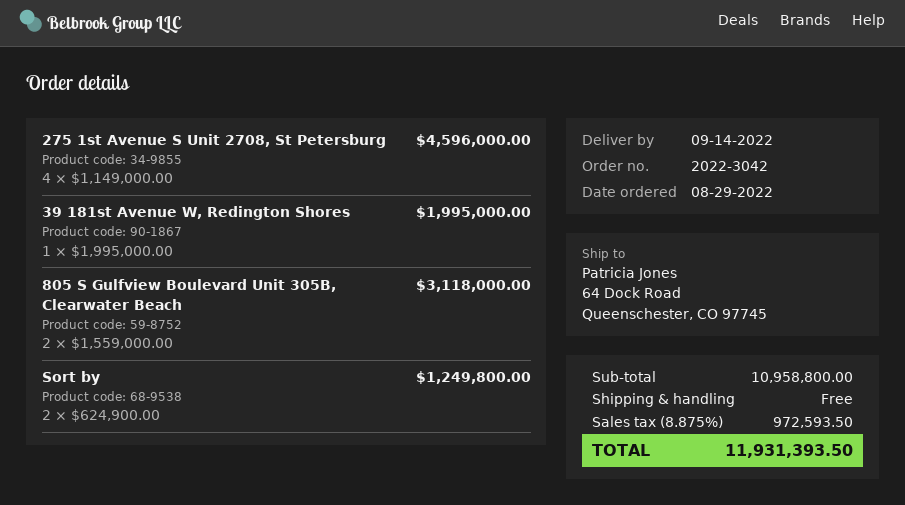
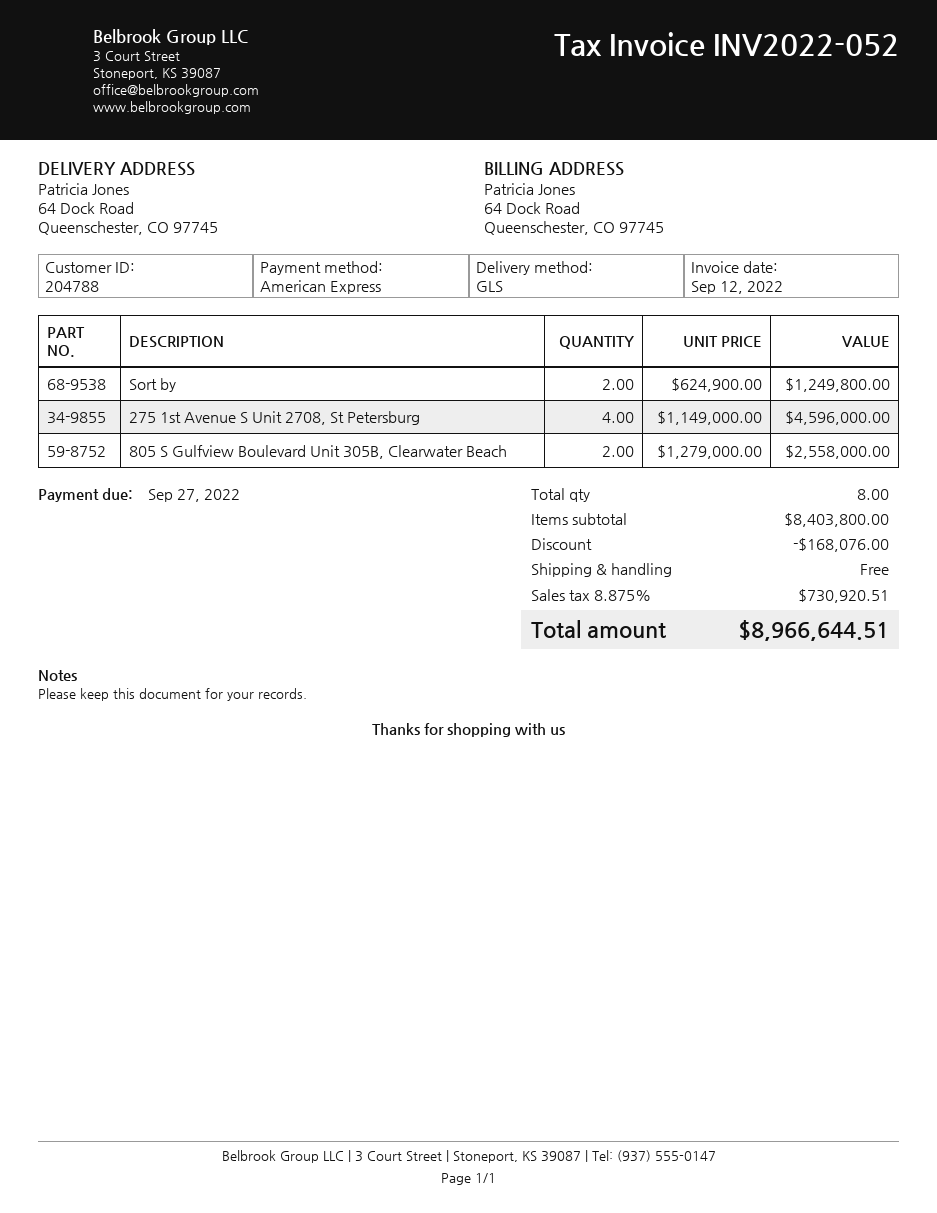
39 181st Avenue W, Redington Shores: 1 x 1995000.00 = 1995000.00 -> none
805 S Gulfview Boulevard Unit 305B, Clearwater Beach: 2 x 1559000.00 = 3118000.00 -> 2 x 1279000.00 = 2558000.00
subtotal: 10958800.00 -> 8403800.00
discount: none -> 168076.00
tax: 8.875% = 972593.50 -> 8.875% = 730920.51
total: 11931393.50 -> 8966644.51

